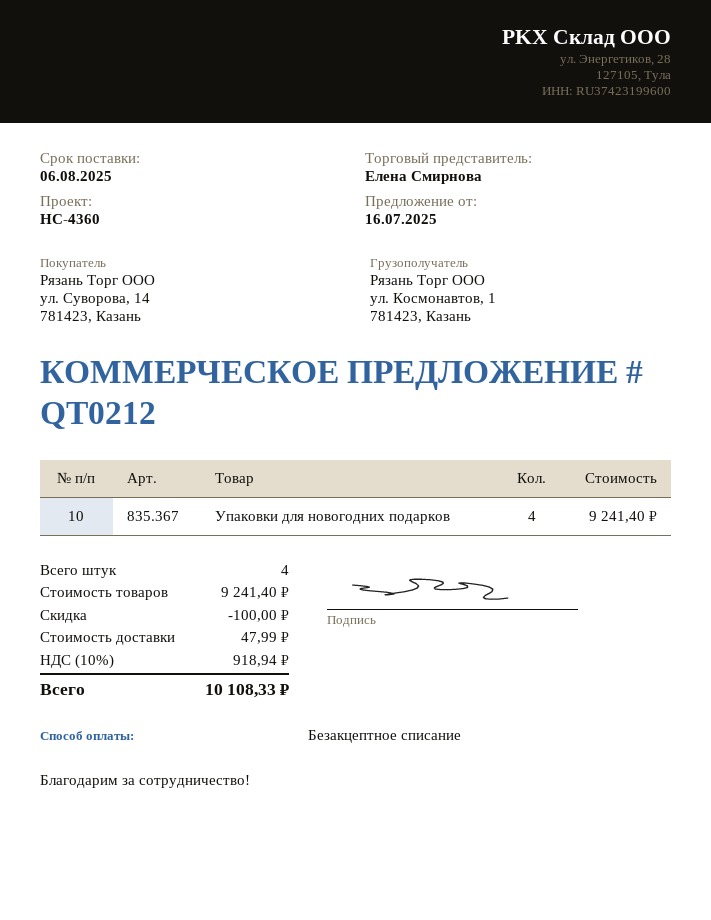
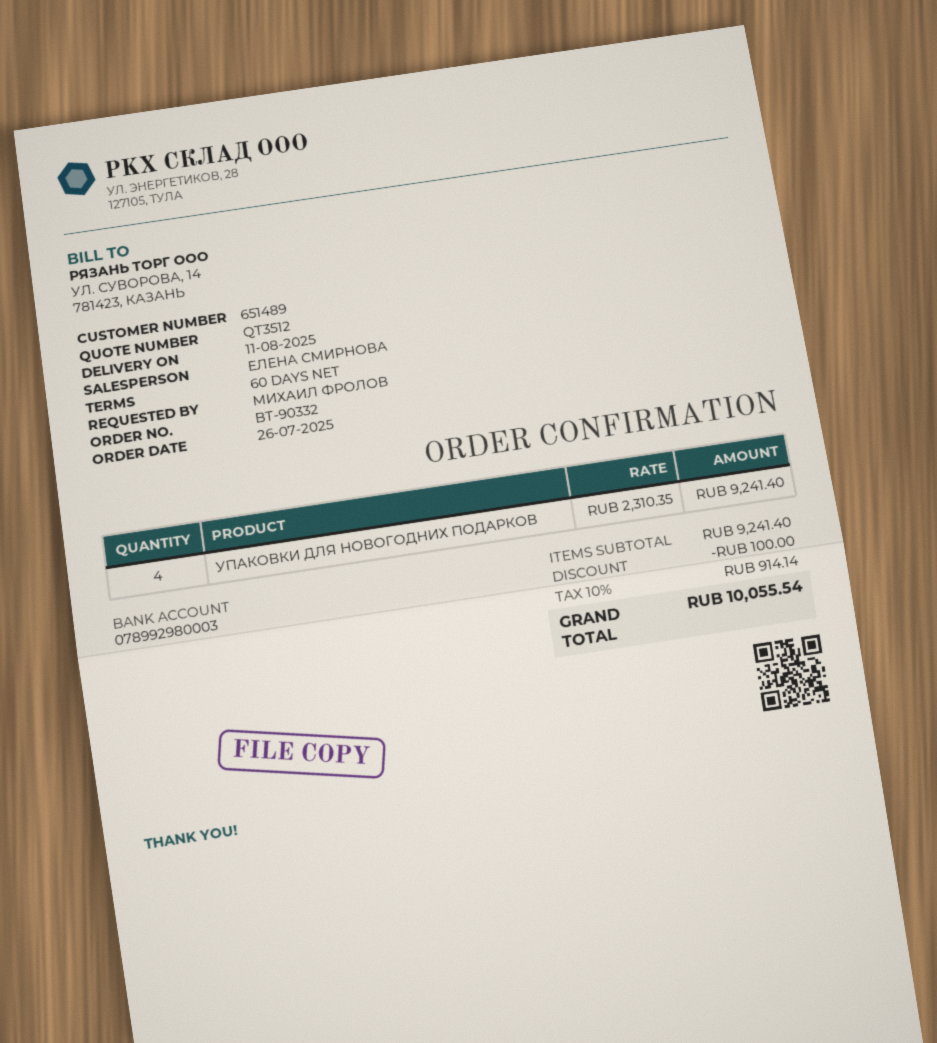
quote number: QT0212 -> QT3512
delivery date: 2025-08-06 -> 2025-08-11
shipping: 47.99 -> none
tax: 10% = 918.94 -> 10% = 914.14
total: 10108.33 -> 10055.54

